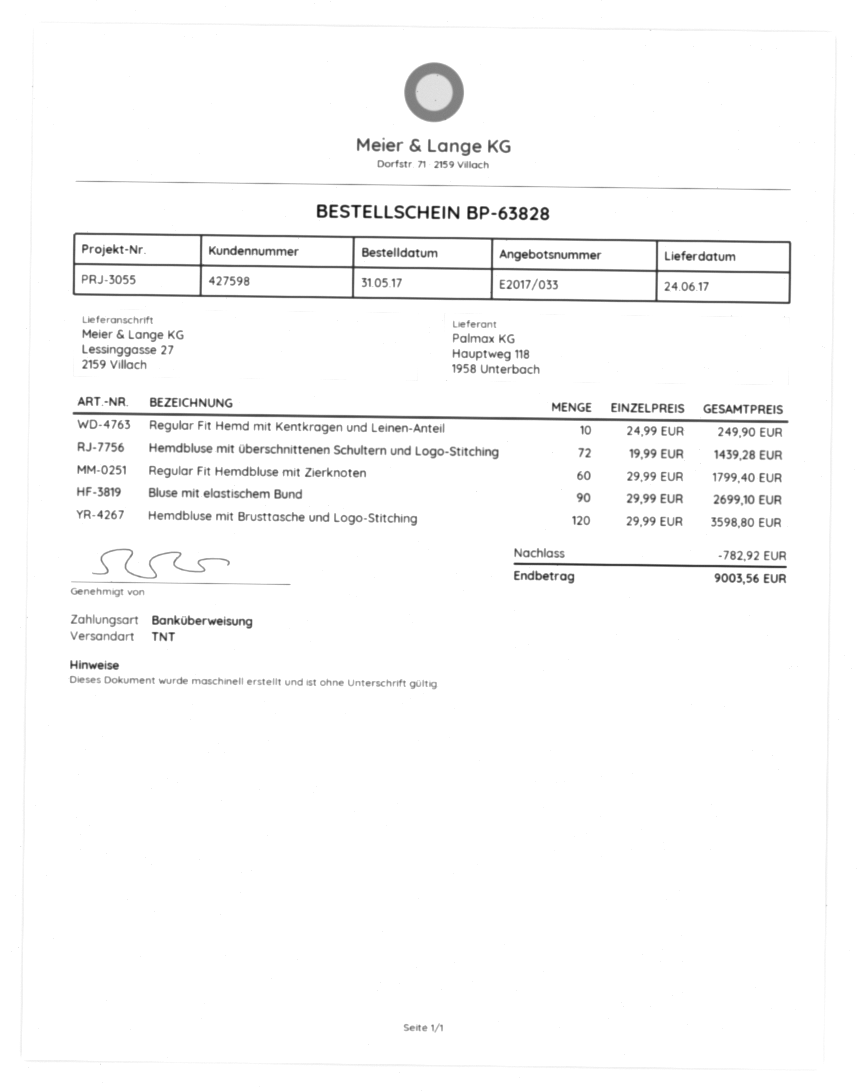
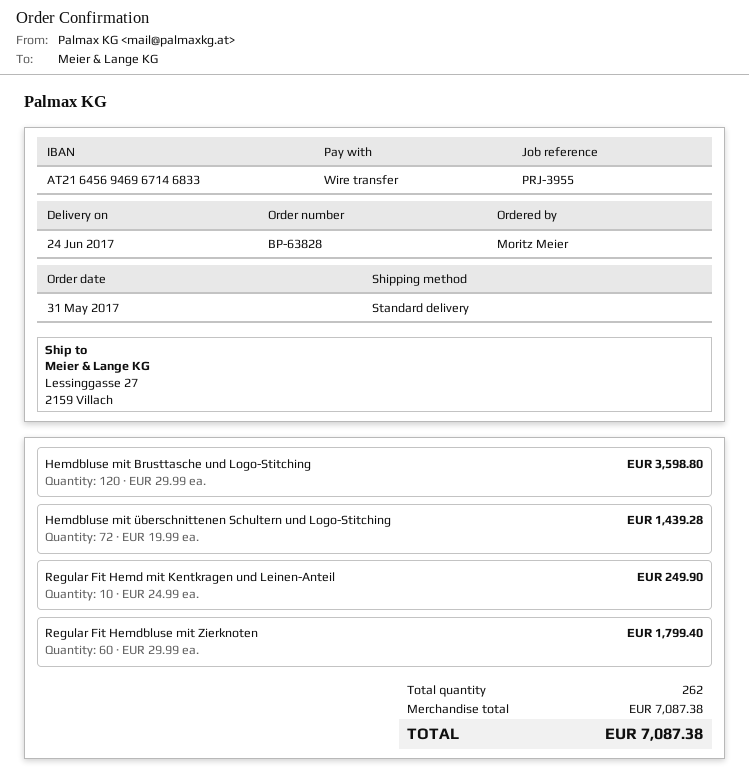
reference: PRJ-3055 -> PRJ-3955
shipping method: TNT -> standard
Bluse mit elastischem Bund: 90 x 29.99 = 2699.10 -> none
discount: 782.92 -> none
total: 9003.56 -> 7087.38

